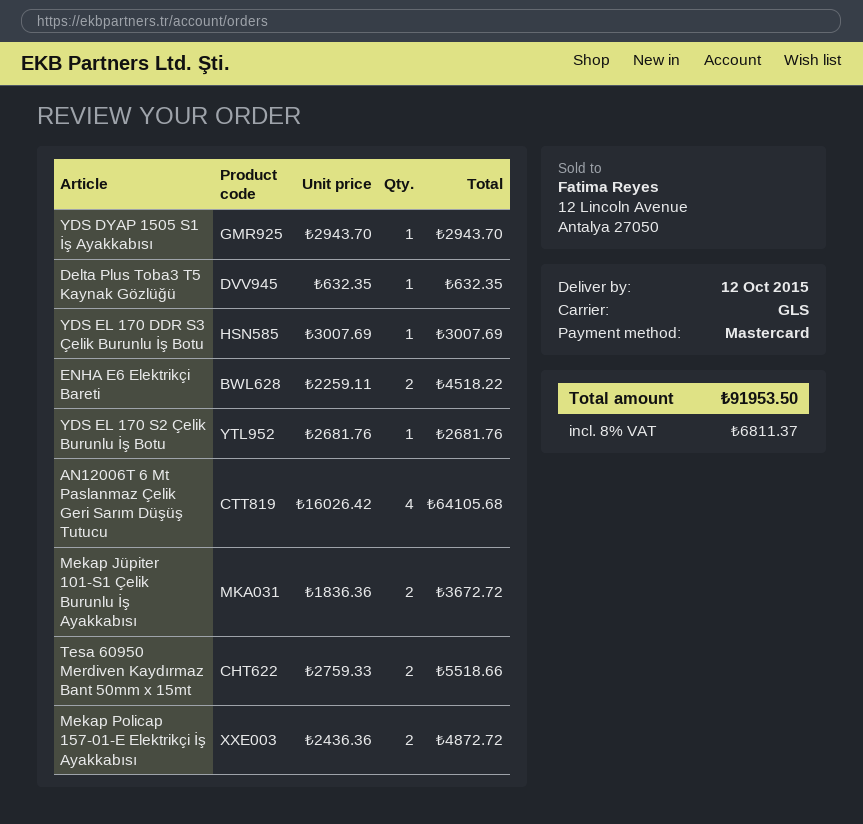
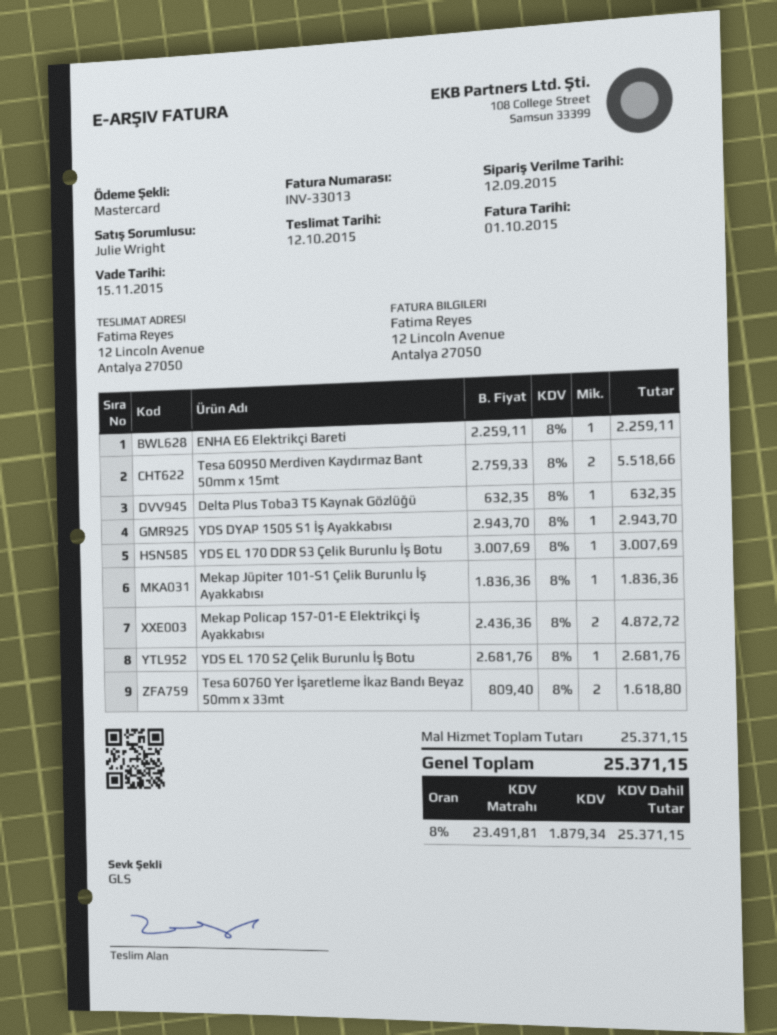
ENHA E6 Elektrikçi Bareti: 2 x 2259.11 = 4518.22 -> 1 x 2259.11 = 2259.11
AN12006T 6 Mt Paslanmaz Çelik Geri Sarım Düşüş Tutucu: 4 x 16026.42 = 64105.68 -> none
Mekap Jüpiter 101-S1 Çelik Burunlu İş Ayakkabısı: 2 x 1836.36 = 3672.72 -> 1 x 1836.36 = 1836.36
Tesa 60760 Yer İşaretleme İkaz Bandı Beyaz 50mm x 33mt: none -> 2 x 809.40 = 1618.80
tax: 8% = 6811.37 -> 8% = 1879.34
total: 91953.50 -> 25371.15

